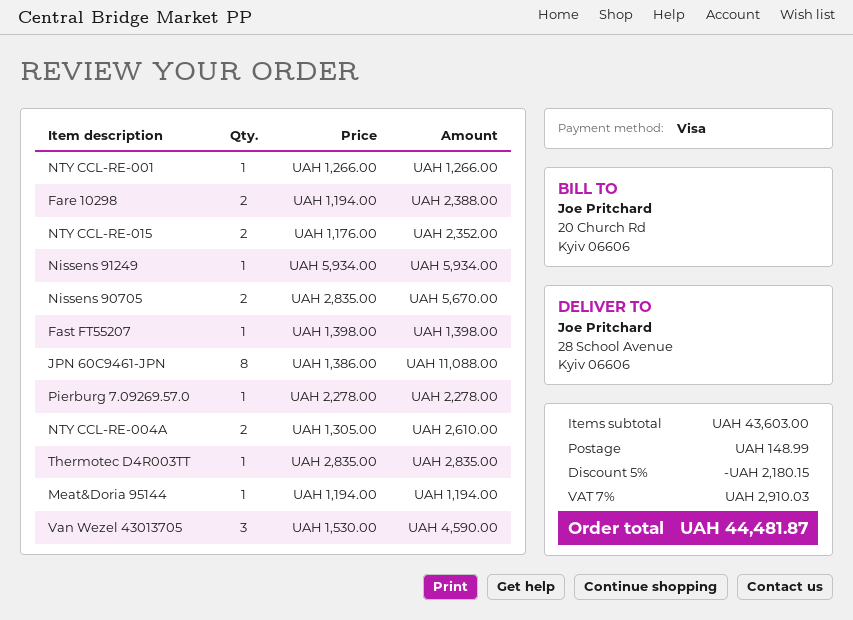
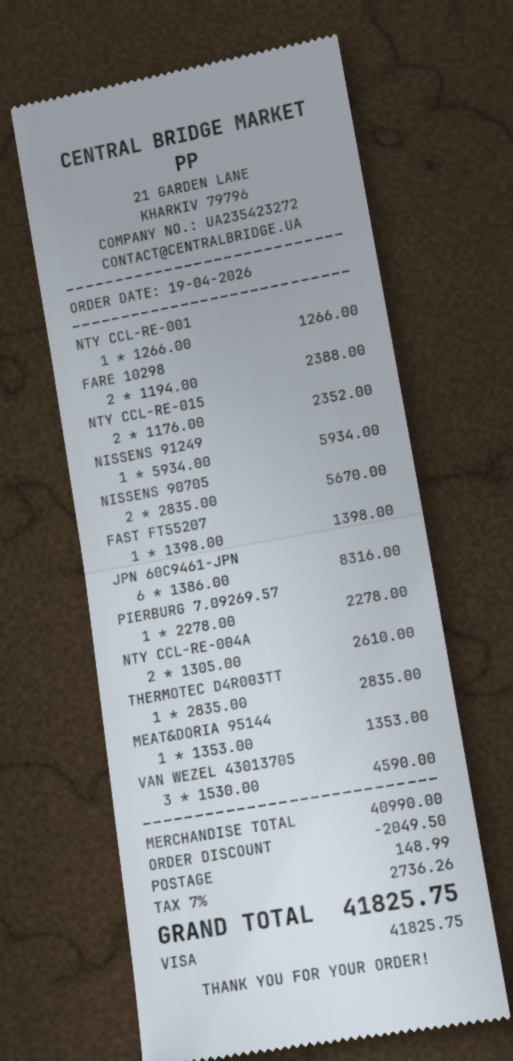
JPN 60C9461-JPN: 8 x 1386.00 = 11088.00 -> 6 x 1386.00 = 8316.00
Meat&Doria 95144: 1 x 1194.00 = 1194.00 -> 1 x 1353.00 = 1353.00
subtotal: 43603.00 -> 40990.00
discount: 2180.15 -> 2049.50
tax: 7% = 2910.03 -> 7% = 2736.26
total: 44481.87 -> 41825.75

